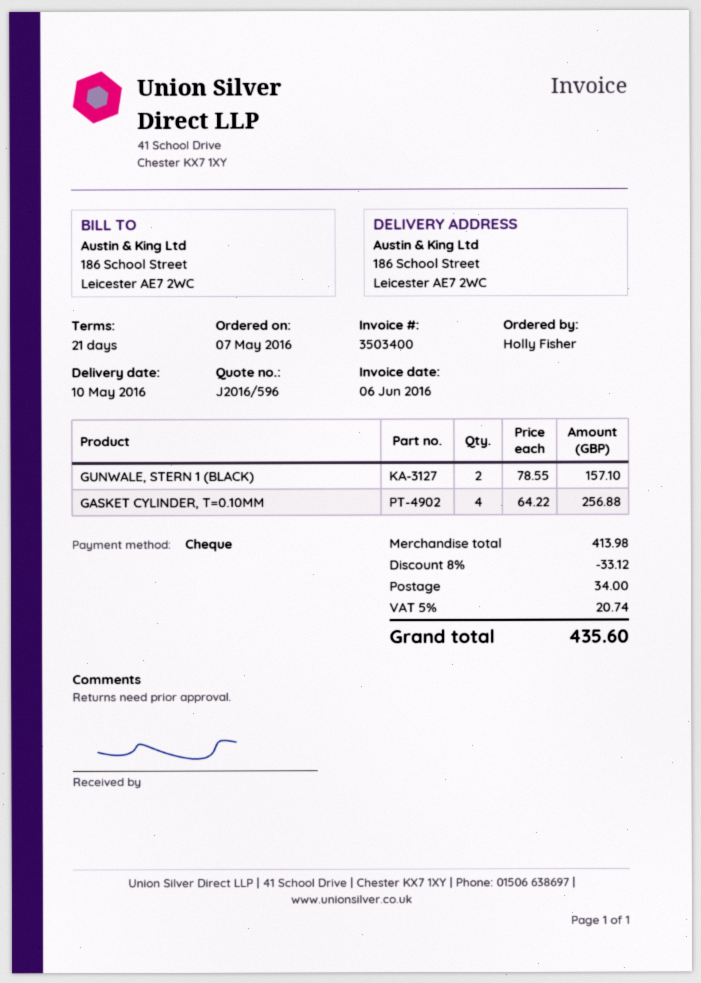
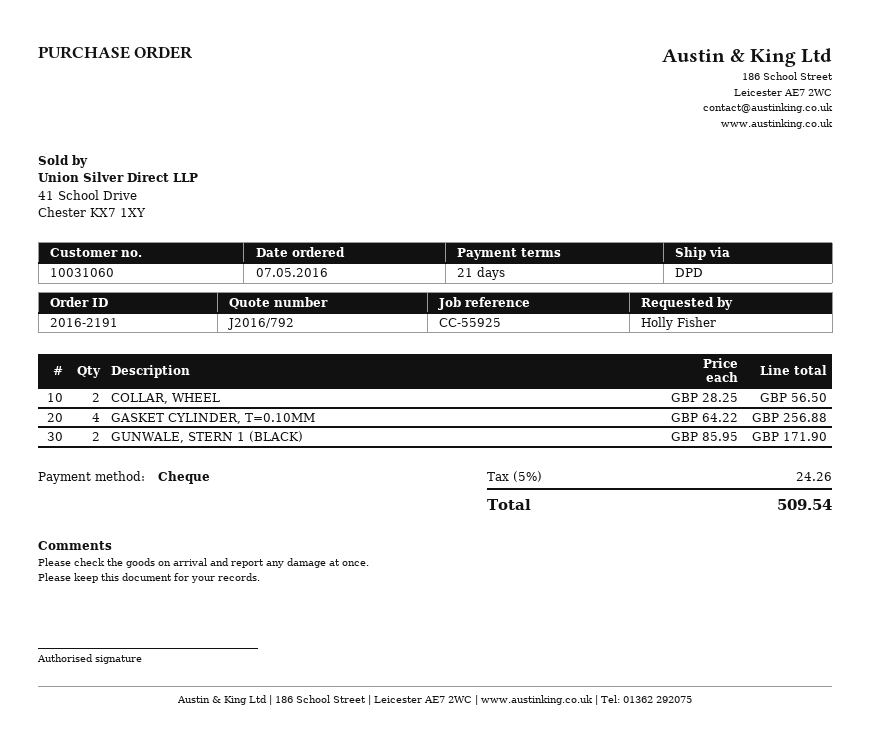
quote number: J2016/596 -> J2016/792
GUNWALE, STERN 1 (BLACK): 2 x 78.55 = 157.10 -> 2 x 85.95 = 171.90
COLLAR, WHEEL: none -> 2 x 28.25 = 56.50
discount: 8% = 33.12 -> none
shipping: 34.00 -> none
tax: 5% = 20.74 -> 5% = 24.26
total: 435.60 -> 509.54

